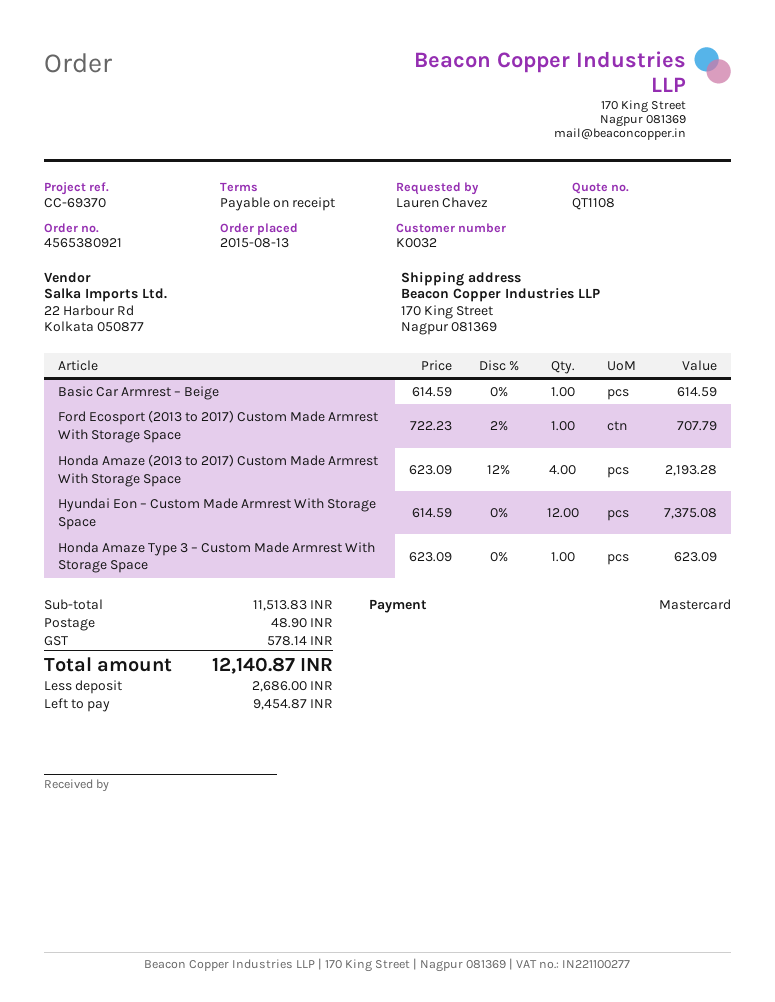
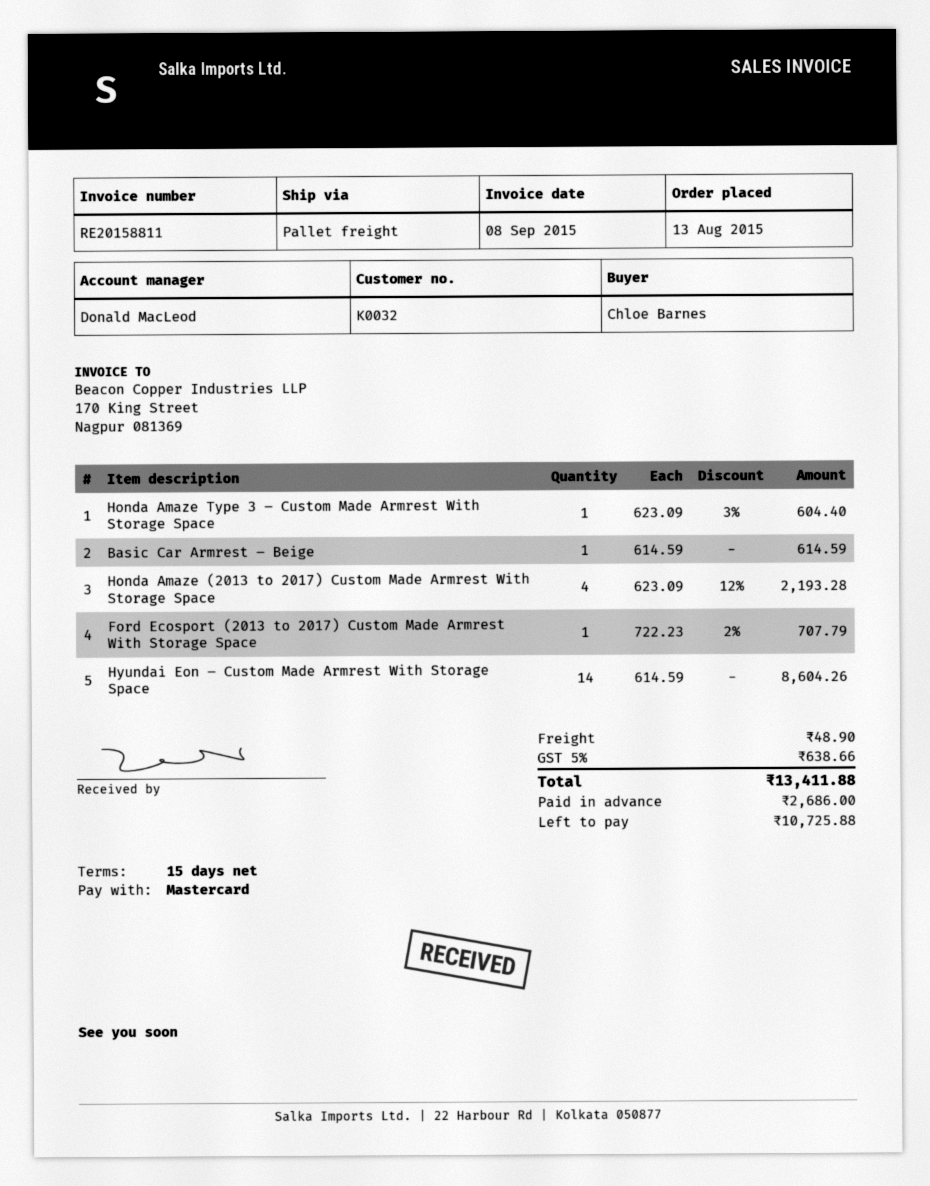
payment terms: on receipt -> 15 days
ordered by: Lauren Chavez -> Chloe Barnes
Hyundai Eon – Custom Made Armrest With Storage Space: 12 x 614.59 = 7375.08 -> 14 x 614.59 = 8604.26
Honda Amaze Type 3 – Custom Made Armrest With Storage Space: 1 x 623.09 = 623.09 -> 1 x 623.09 - 3% = 604.40
tax: 578.14 -> 638.66
total: 12140.87 -> 13411.88
balance: 9454.87 -> 10725.88

